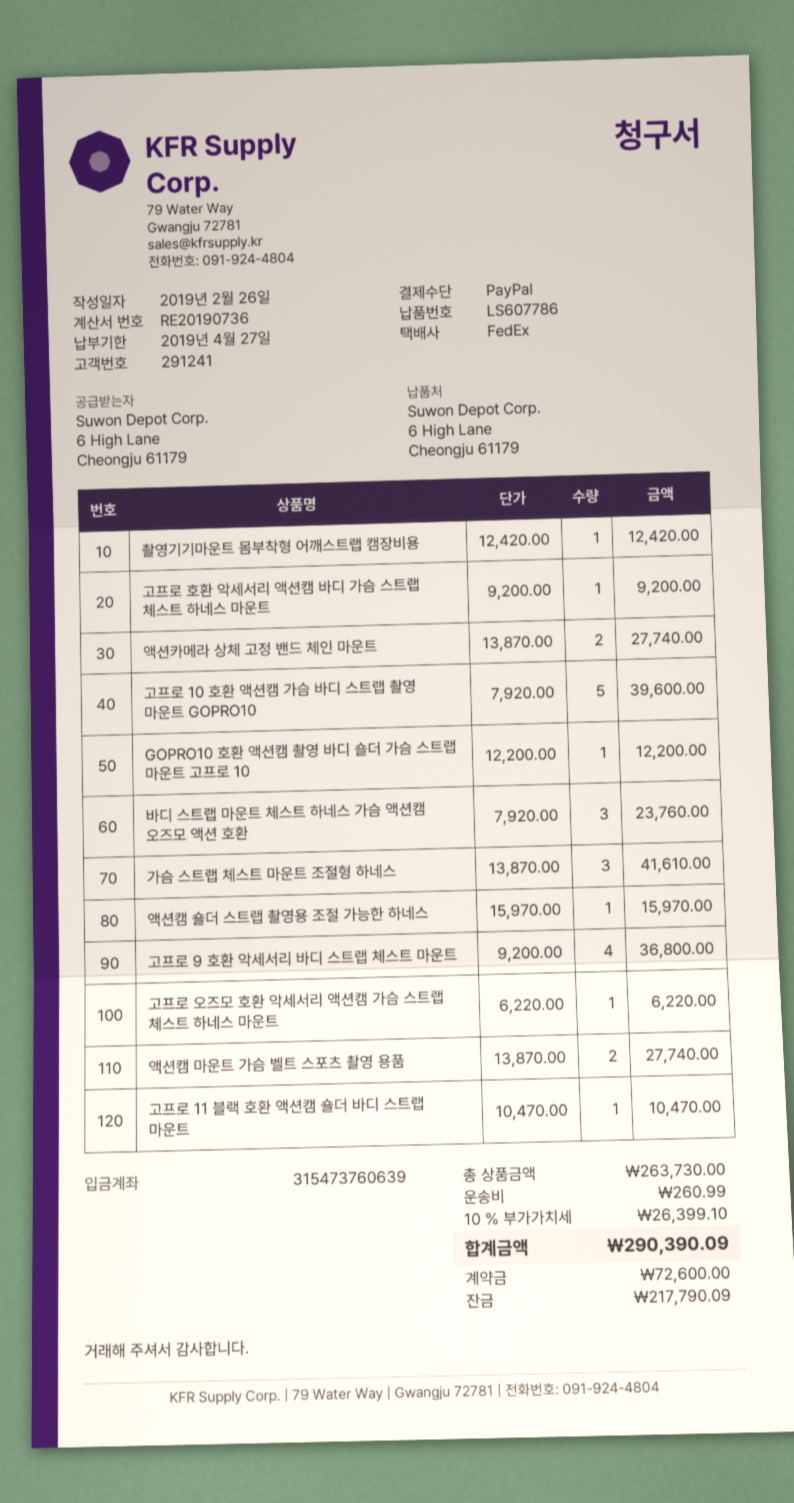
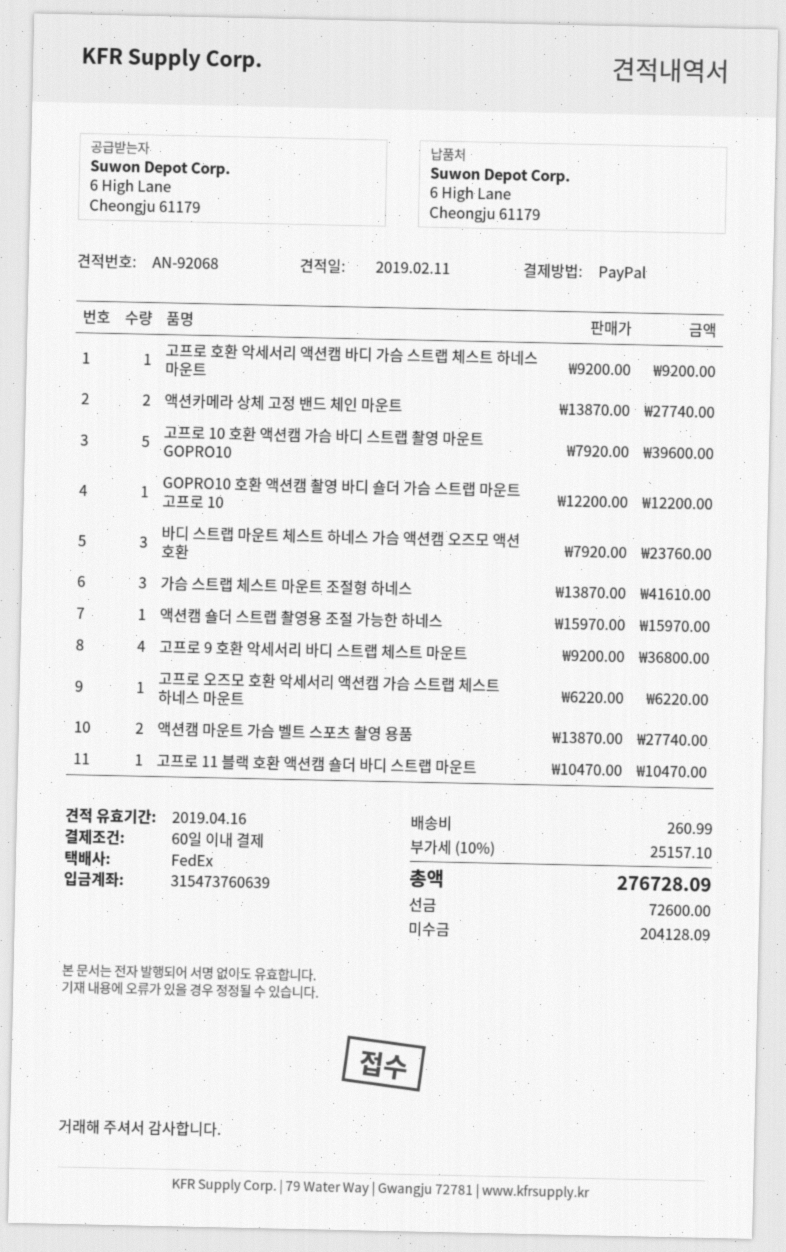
촬영기기마운트 몸부착형 어깨스트랩 캠장비용: 1 x 12420.00 = 12420.00 -> none
tax: 10% = 26399.10 -> 10% = 25157.10
total: 290390.09 -> 276728.09
balance: 217790.09 -> 204128.09

